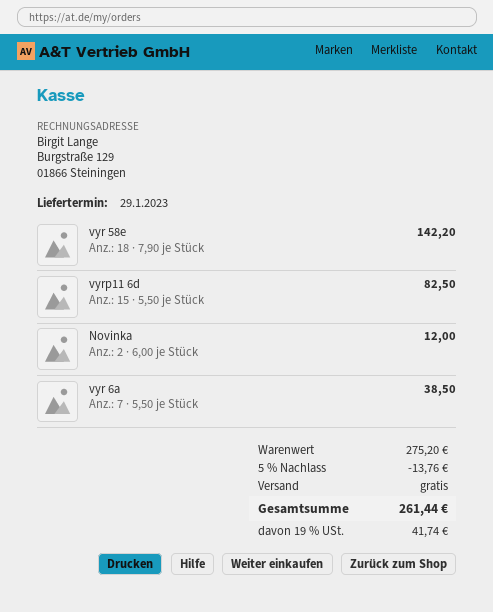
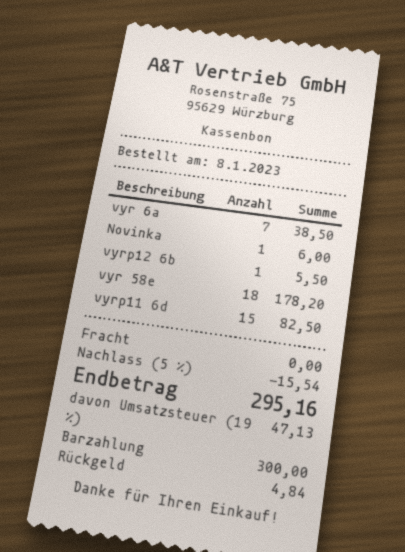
vyr 58e: 18 for 142.20 -> 18 for 178.20
Novinka: 2 for 12.00 -> 1 for 6.00
vyrp12 6b: none -> 1 for 5.50
discount: 5% = 13.76 -> 5% = 15.54
tax: 19% = 41.74 -> 19% = 47.13
total: 261.44 -> 295.16

